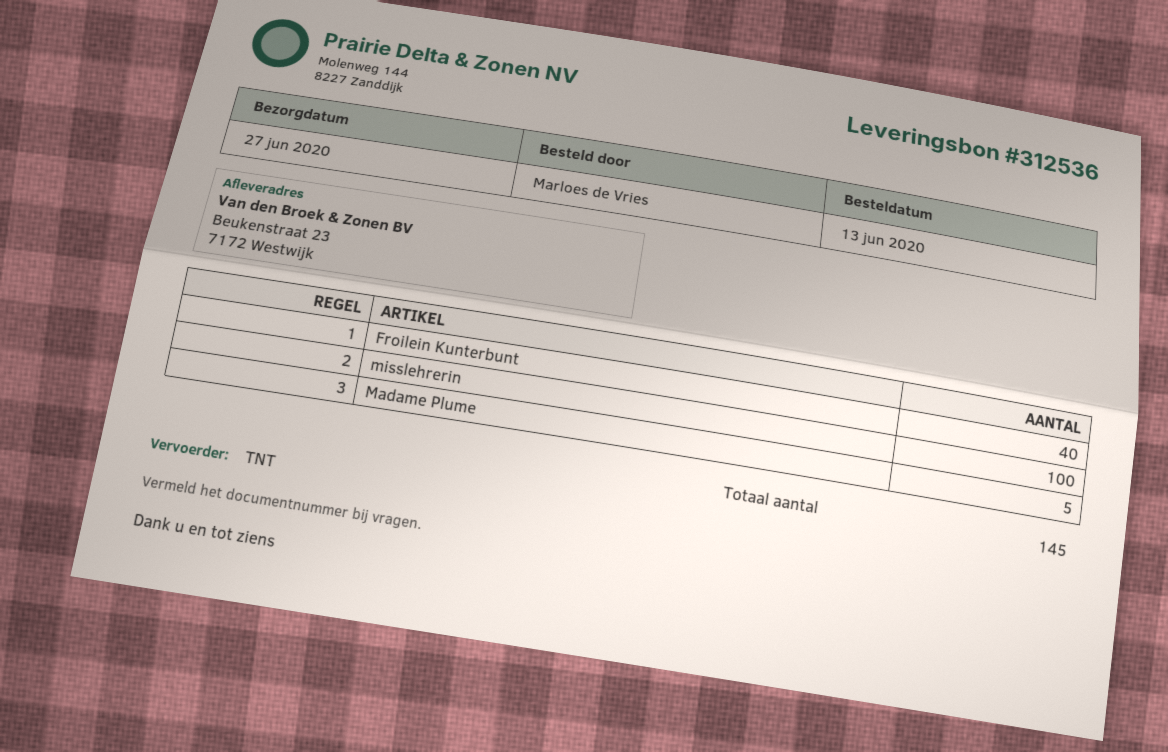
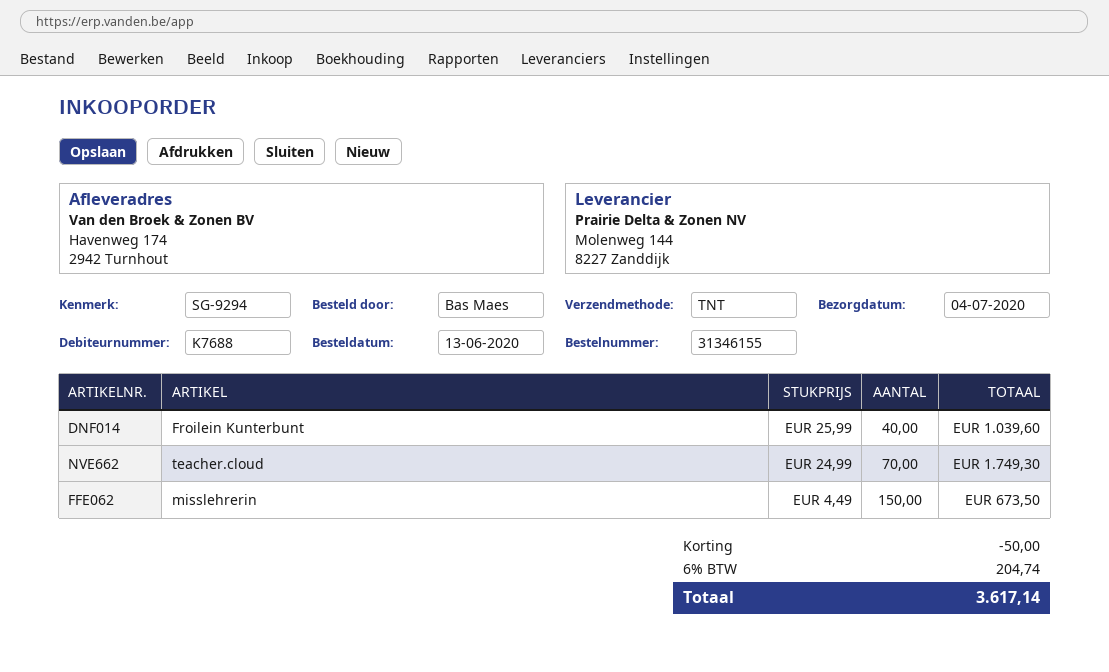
delivery date: 2020-06-27 -> 2020-07-04
ordered by: Marloes de Vries -> Bas Maes
ship to: Beukenstraat 23, 7172 Westwijk -> Havenweg 174, 2942 Turnhout
misslehrerin: 100 -> 150
Madame Plume: 5 -> none
teacher.cloud: none -> 70

